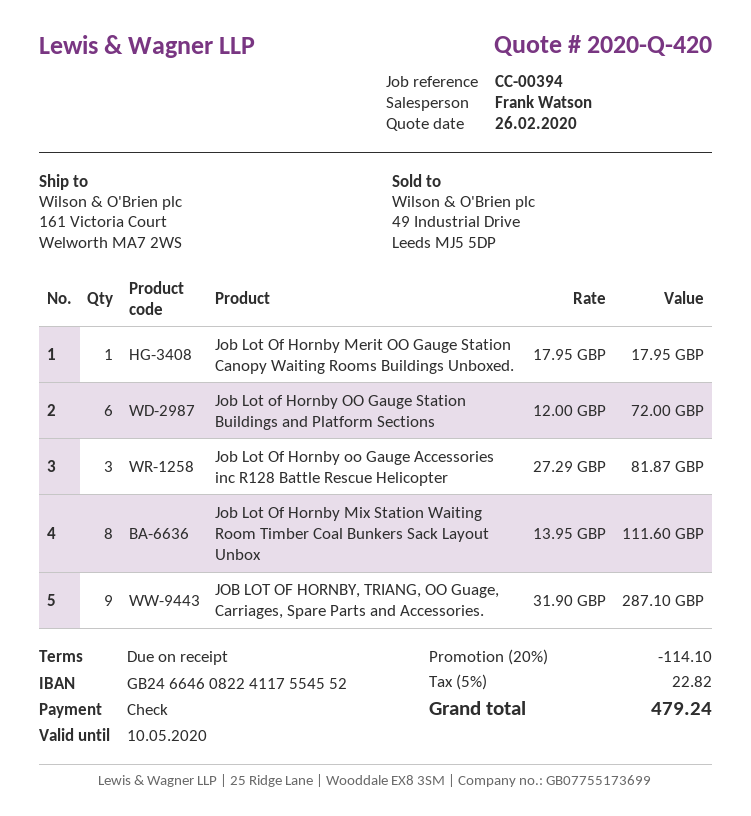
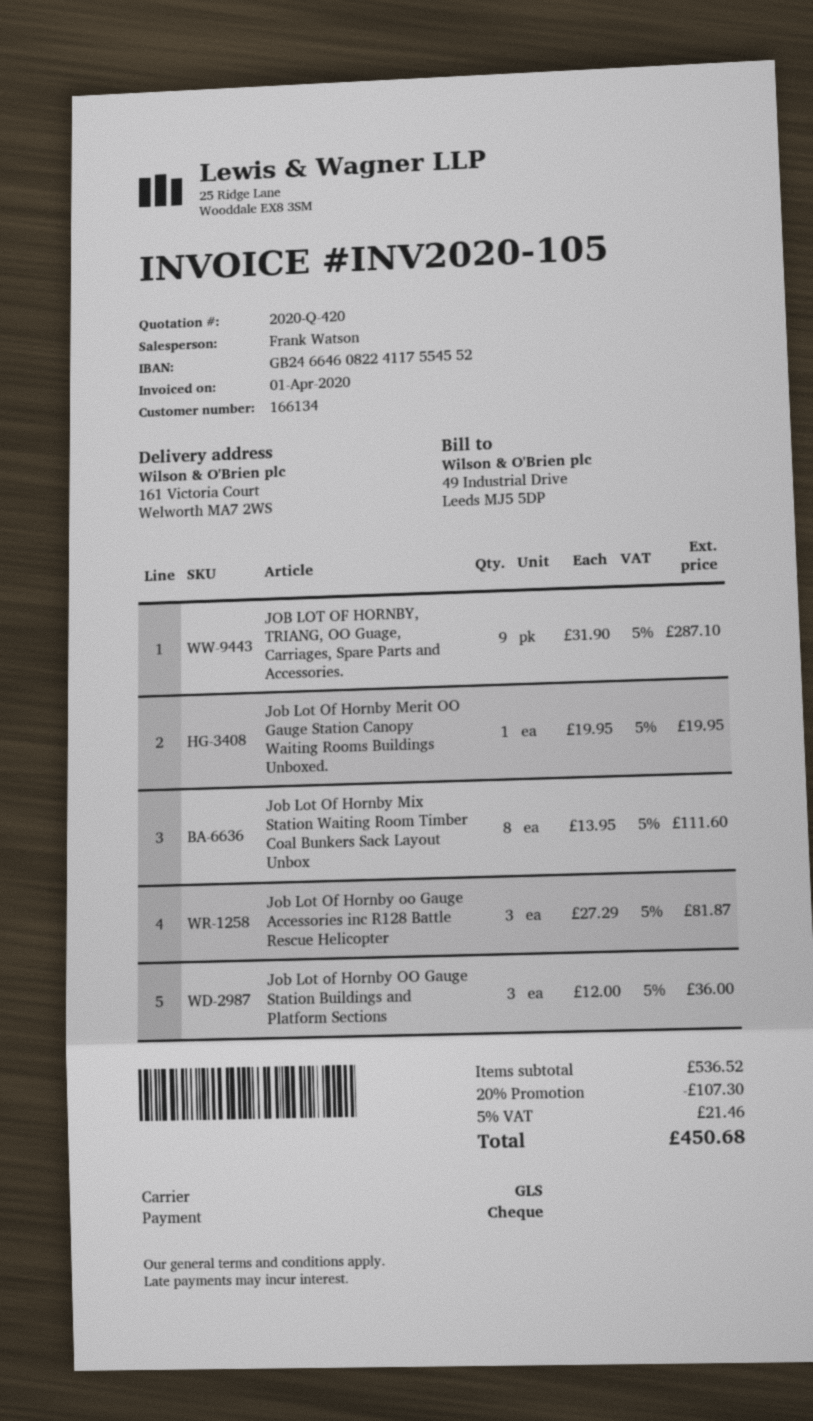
Job Lot Of Hornby Merit OO Gauge Station Canopy Waiting Rooms Buildings Unboxed.: 1 x 17.95 = 17.95 -> 1 x 19.95 = 19.95
Job Lot of Hornby OO Gauge Station Buildings and Platform Sections: 6 x 12.00 = 72.00 -> 3 x 12.00 = 36.00
discount: 20% = 114.10 -> 20% = 107.30
tax: 5% = 22.82 -> 5% = 21.46
total: 479.24 -> 450.68

